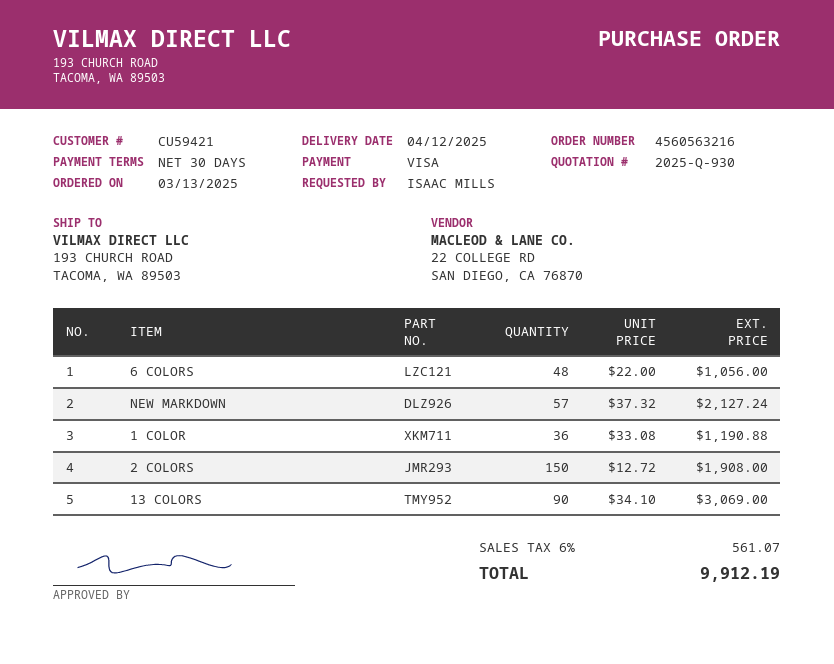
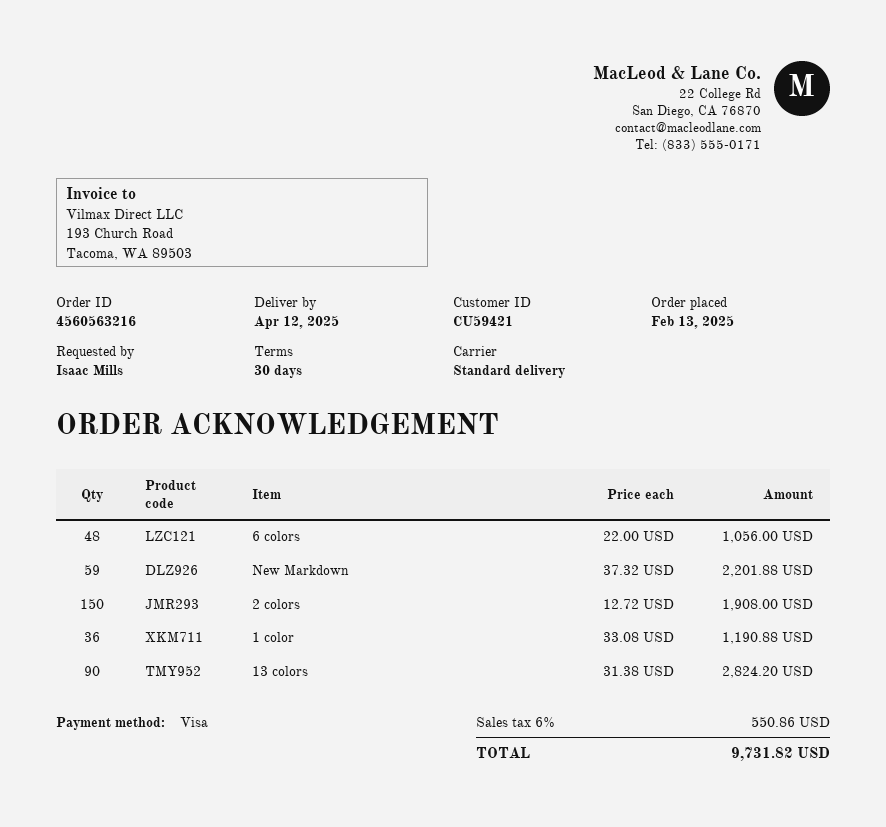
order date: 2025-03-13 -> 2025-02-13
NEW MARKDOWN: 57 x 37.32 = 2127.24 -> 59 x 37.32 = 2201.88
13 COLORS: 90 x 34.10 = 3069.00 -> 90 x 31.38 = 2824.20
tax: 6% = 561.07 -> 6% = 550.86
total: 9912.19 -> 9731.82

